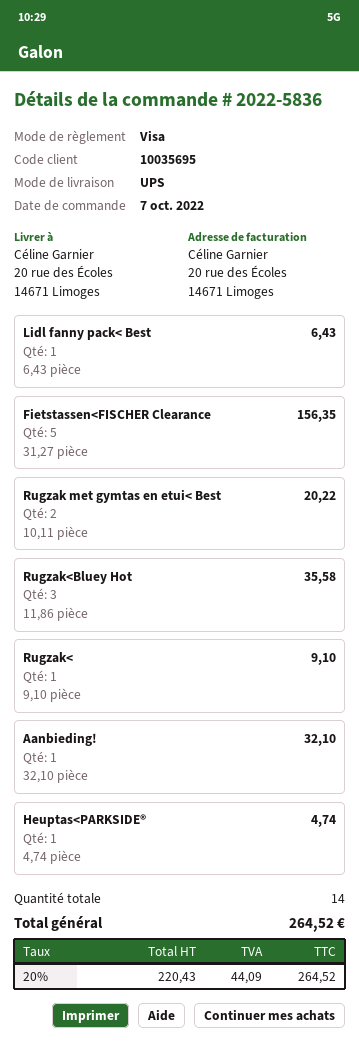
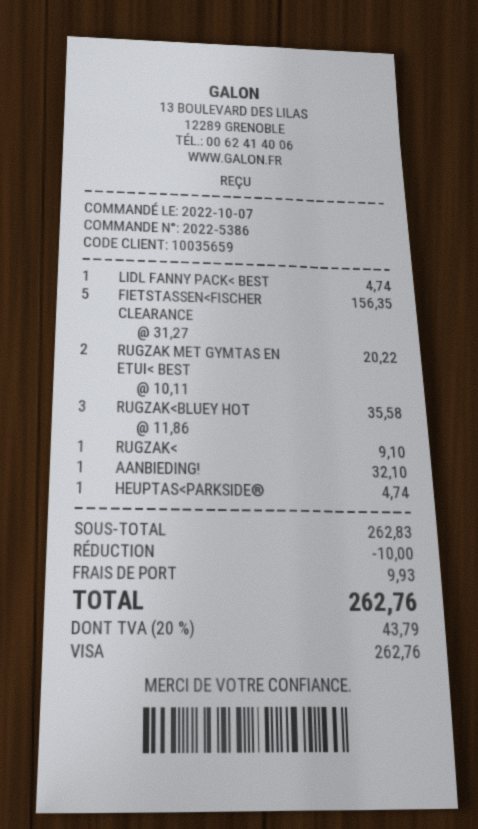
order number: 2022-5836 -> 2022-5386
customer number: 10035695 -> 10035659
Lidl fanny pack< Best: 1 x 6.43 = 6.43 -> 1 x 4.74 = 4.74
discount: none -> 10.00
shipping: none -> 9.93
tax: 20% = 44.09 -> 20% = 43.79
total: 264.52 -> 262.76

